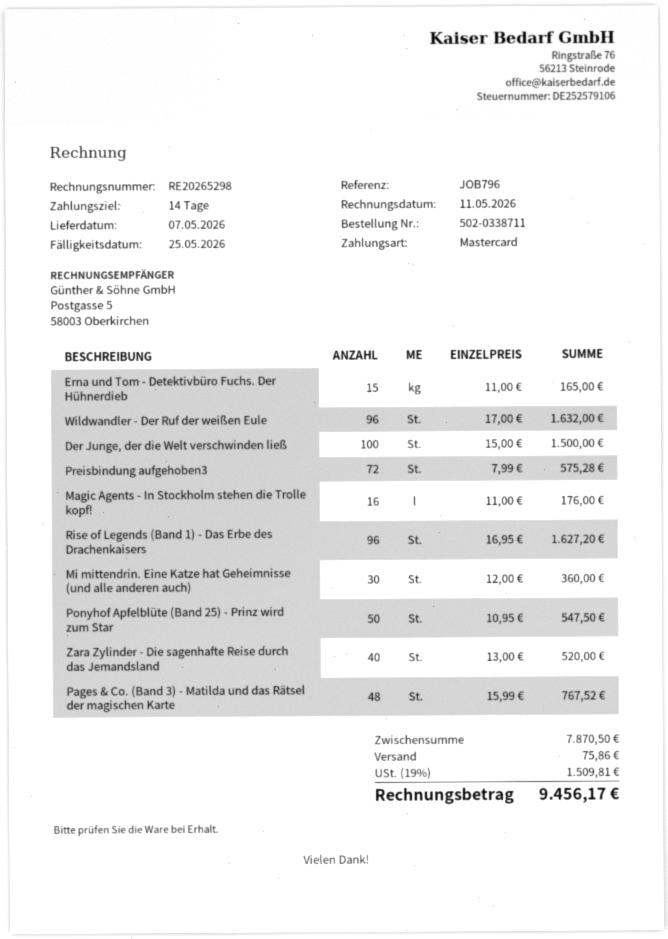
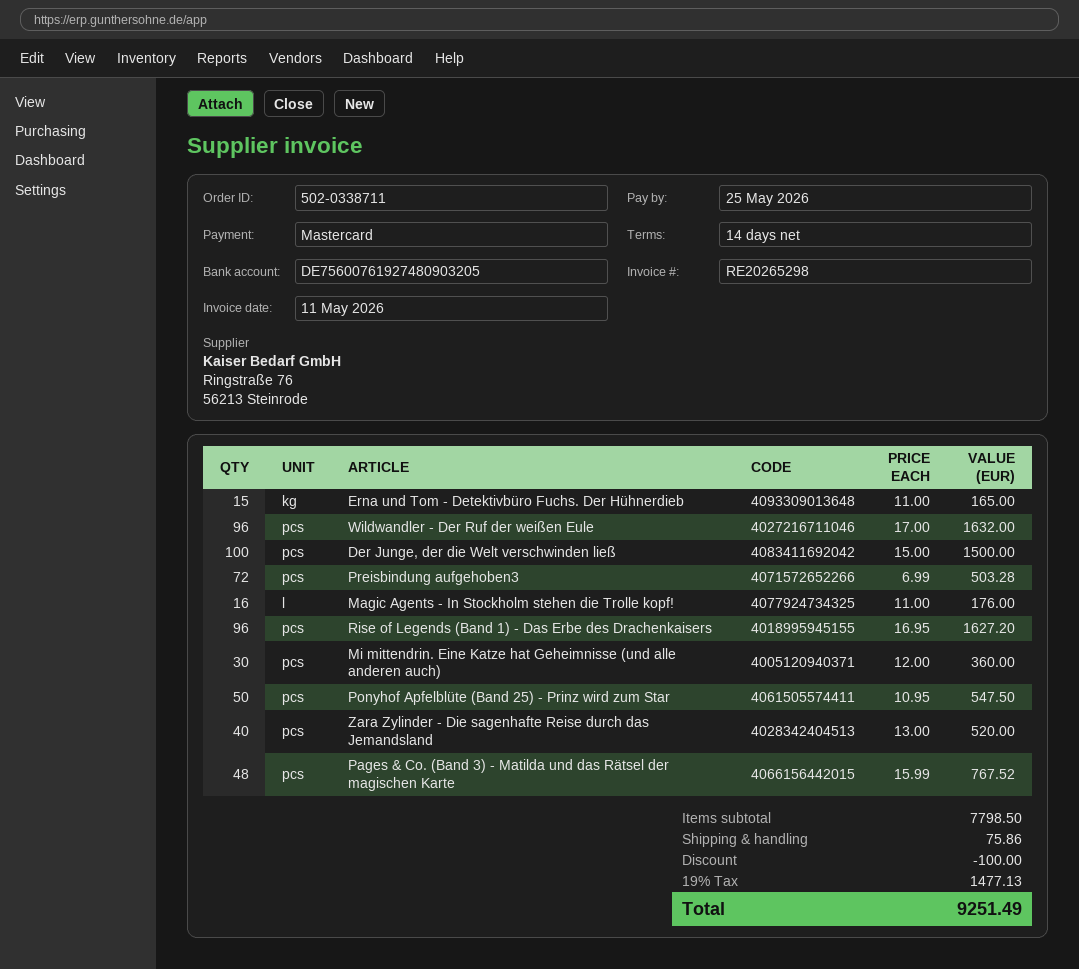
Preisbindung aufgehoben3: 72 x 7.99 = 575.28 -> 72 x 6.99 = 503.28
subtotal: 7870.50 -> 7798.50
discount: none -> 100.00
tax: 19% = 1509.81 -> 19% = 1477.13
total: 9456.17 -> 9251.49

